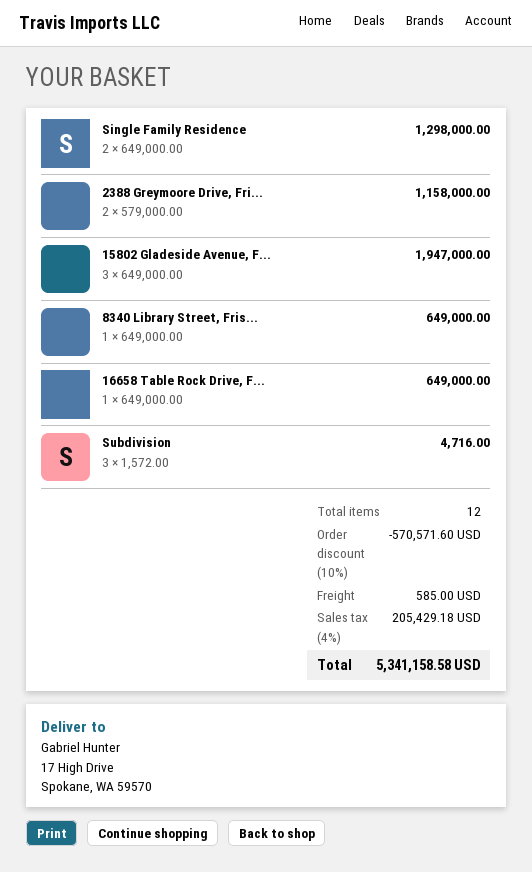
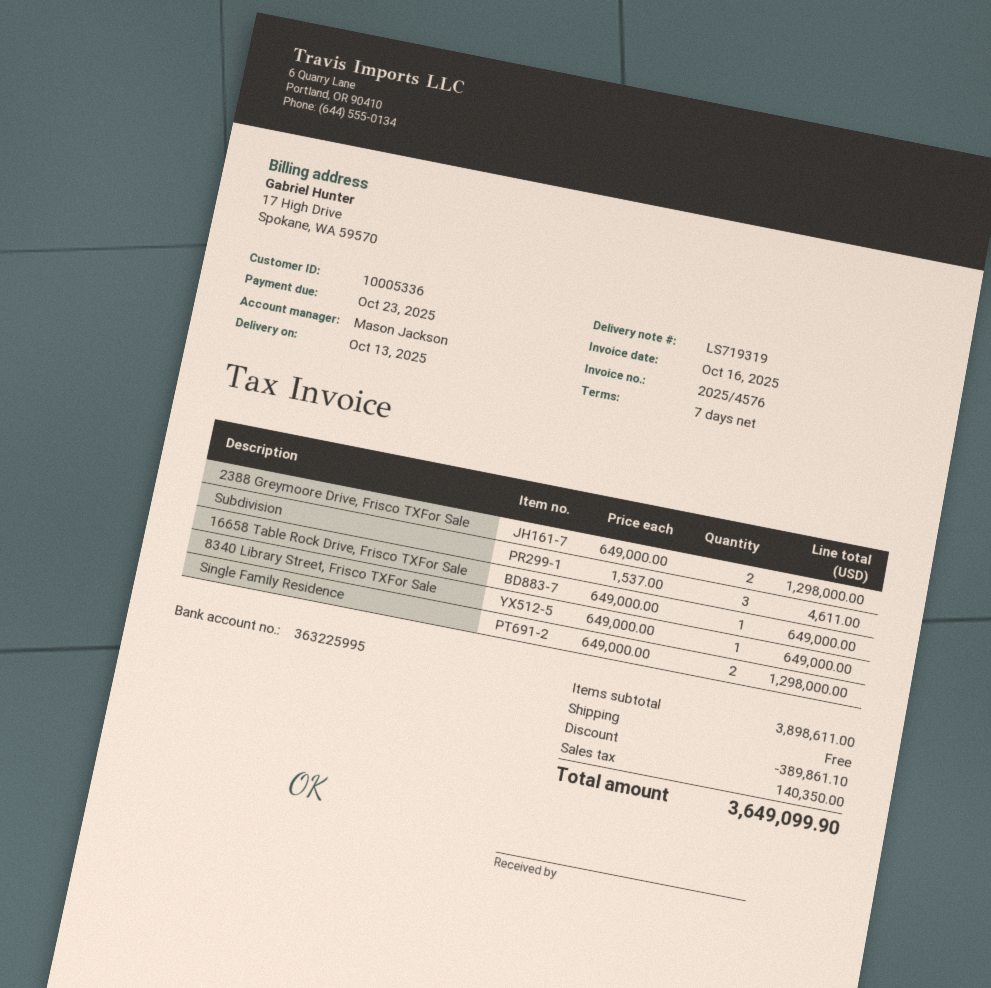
2388 Greymoore Drive, Fri...: 2 x 579000.00 = 1158000.00 -> 2 x 649000.00 = 1298000.00
15802 Gladeside Avenue, F...: 3 x 649000.00 = 1947000.00 -> none
Subdivision: 3 x 1572.00 = 4716.00 -> 3 x 1537.00 = 4611.00
discount: 570571.60 -> 389861.10
shipping: 585.00 -> 0.00
tax: 205429.18 -> 140350.00
total: 5341158.58 -> 3649099.90

